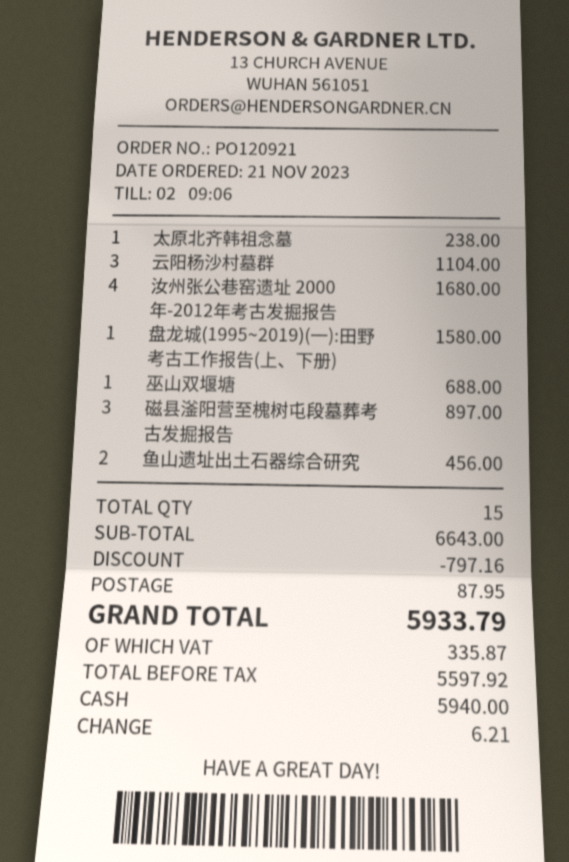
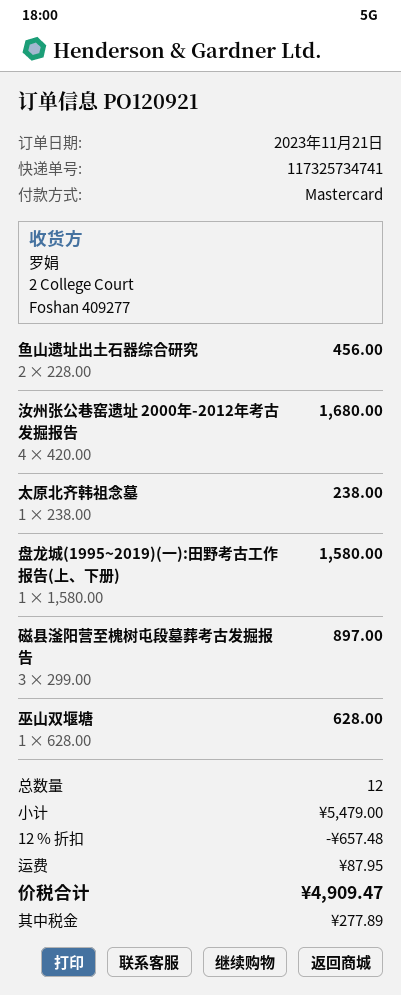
payment method: cash -> Mastercard
云阳杨沙村墓群: 3 for 1104.00 -> none
巫山双堰塘: 1 for 688.00 -> 1 for 628.00
total quantity: 15 -> 12
subtotal: 6643.00 -> 5479.00
discount: 797.16 -> 657.48
tax: 335.87 -> 277.89
total: 5933.79 -> 4909.47

